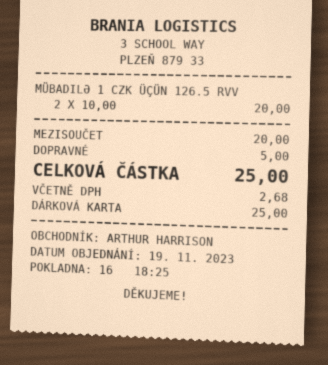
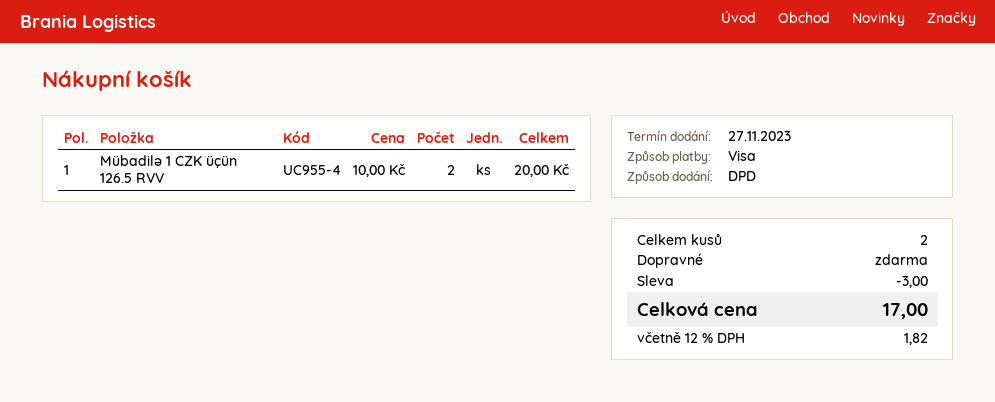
payment method: gift card -> Visa
discount: none -> 3.00
shipping: 5.00 -> 0.00
tax: 2.68 -> 1.82
total: 25.00 -> 17.00

